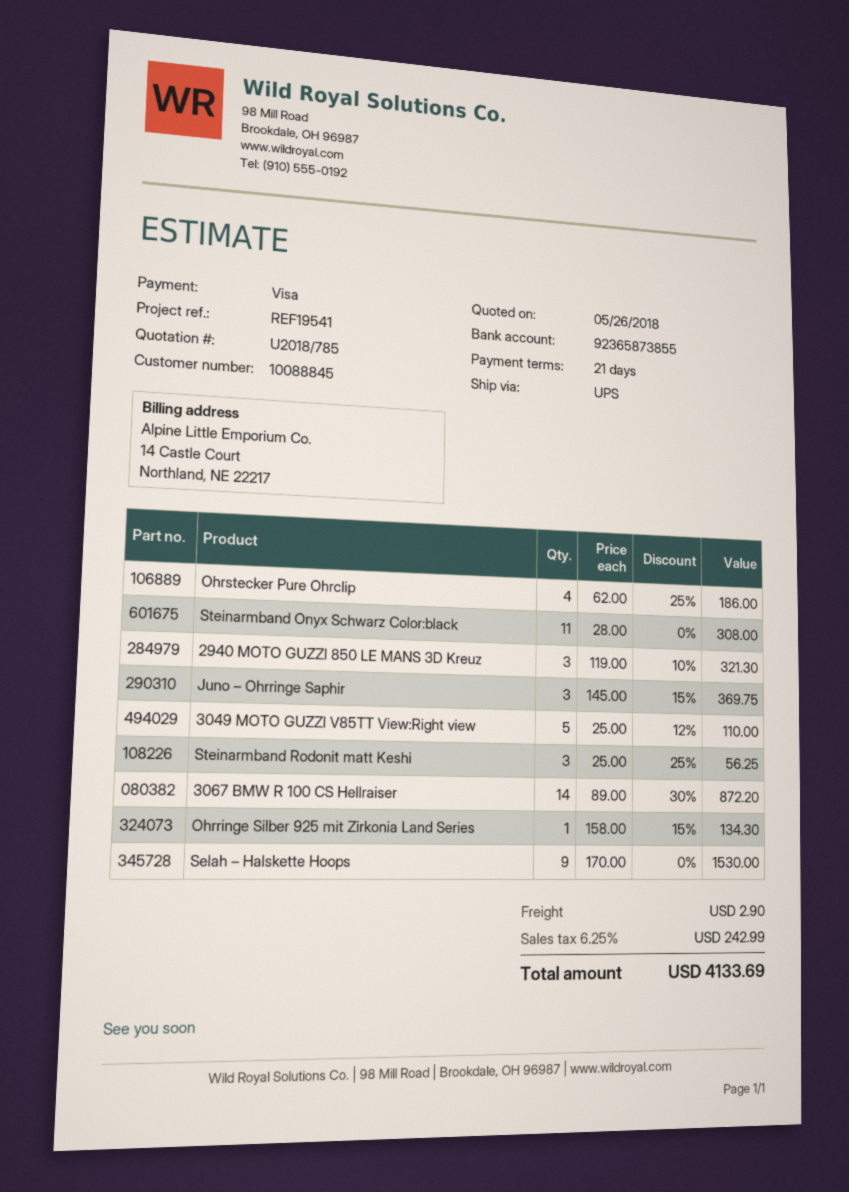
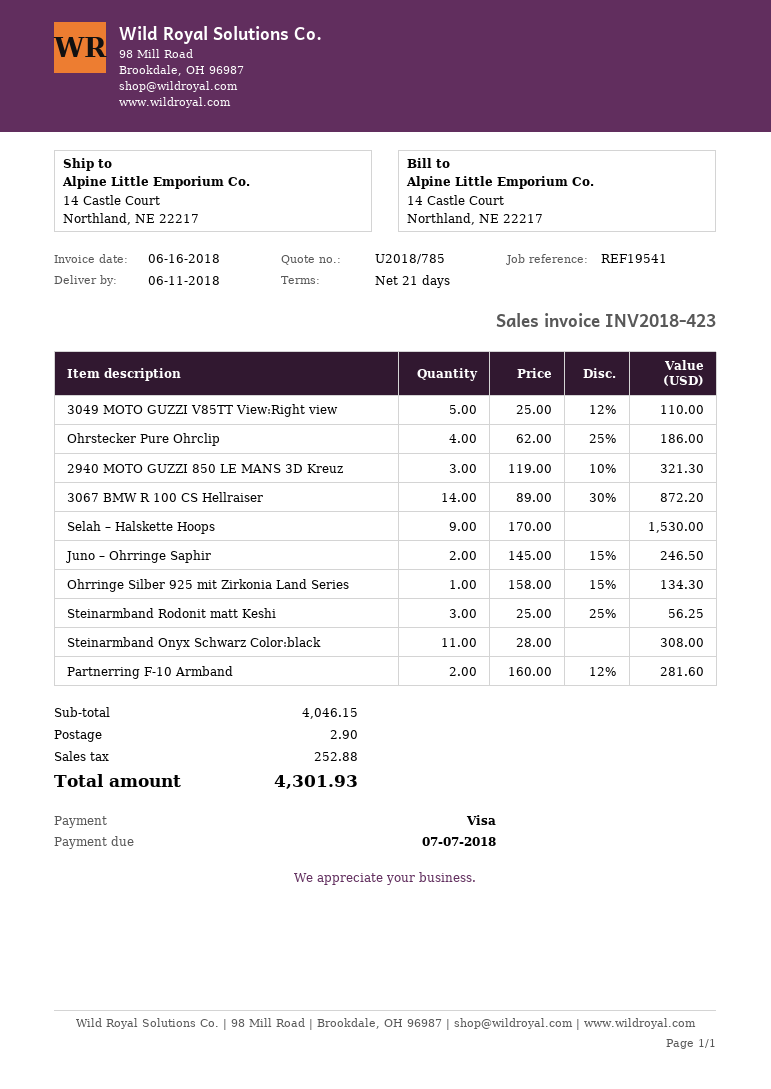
Juno – Ohrringe Saphir: 3 x 145.00 - 15% = 369.75 -> 2 x 145.00 - 15% = 246.50
Partnerring F-10 Armband: none -> 2 x 160.00 - 12% = 281.60
tax: 242.99 -> 252.88
total: 4133.69 -> 4301.93

